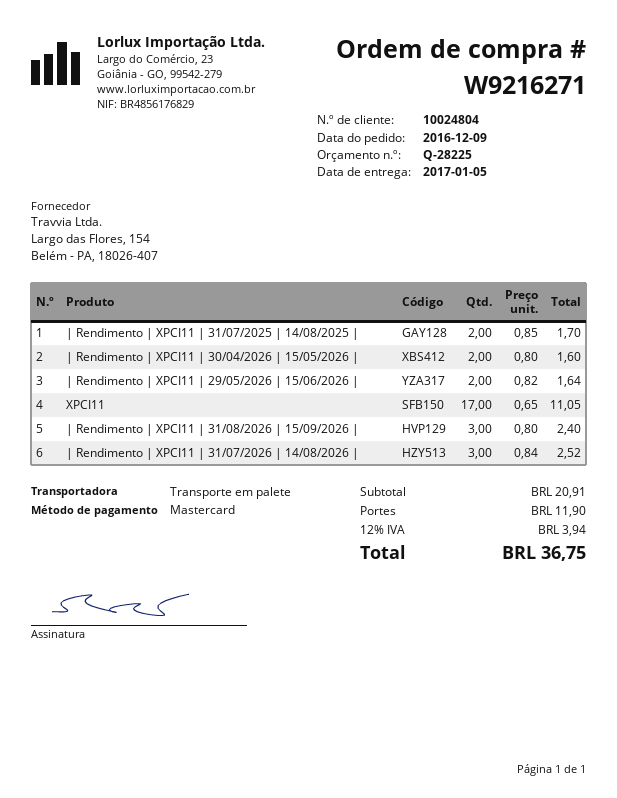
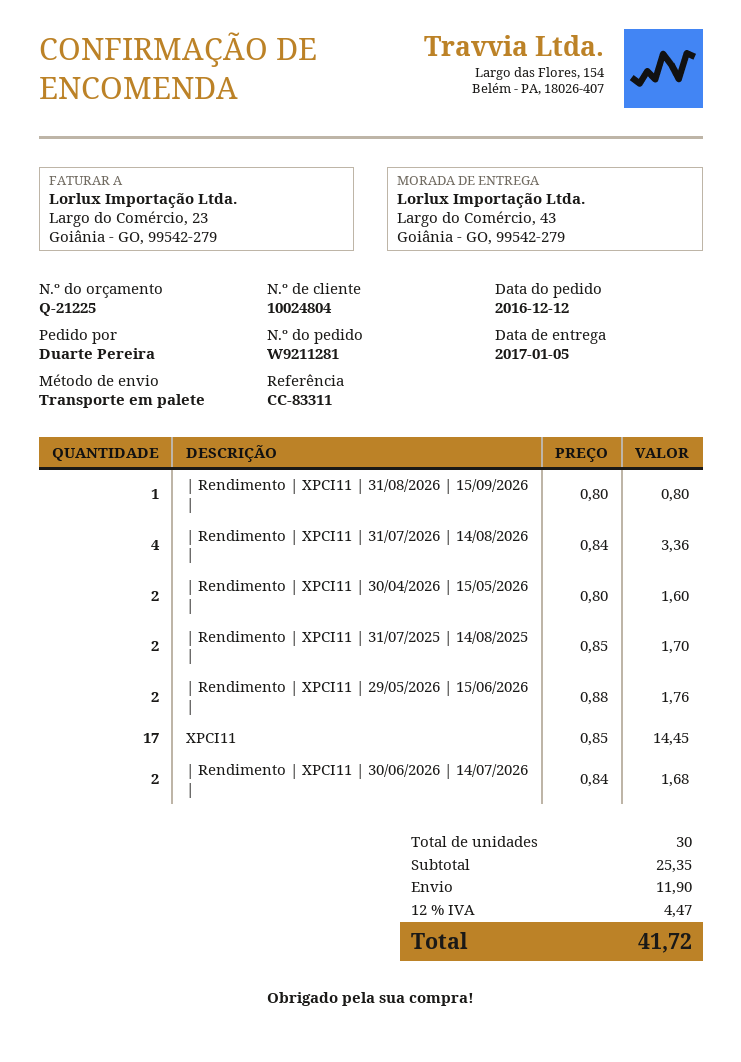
quote number: Q-28225 -> Q-21225
order number: W9216271 -> W9211281
order date: 2016-12-09 -> 2016-12-12
| Rendimento | XPCI11 | 29/05/2026 | 15/06/2026 |: 2 x 0.82 = 1.64 -> 2 x 0.88 = 1.76
XPCI11: 17 x 0.65 = 11.05 -> 17 x 0.85 = 14.45
| Rendimento | XPCI11 | 31/08/2026 | 15/09/2026 |: 3 x 0.80 = 2.40 -> 1 x 0.80 = 0.80
| Rendimento | XPCI11 | 31/07/2026 | 14/08/2026 |: 3 x 0.84 = 2.52 -> 4 x 0.84 = 3.36
| Rendimento | XPCI11 | 30/06/2026 | 14/07/2026 |: none -> 2 x 0.84 = 1.68
subtotal: 20.91 -> 25.35
tax: 12% = 3.94 -> 12% = 4.47
total: 36.75 -> 41.72

